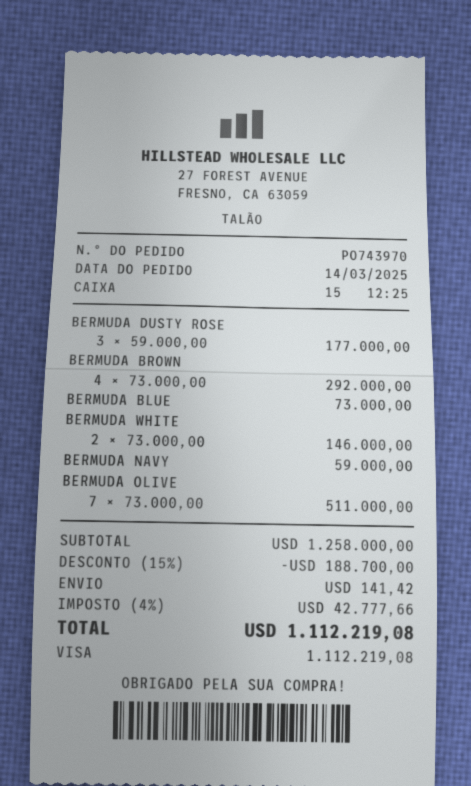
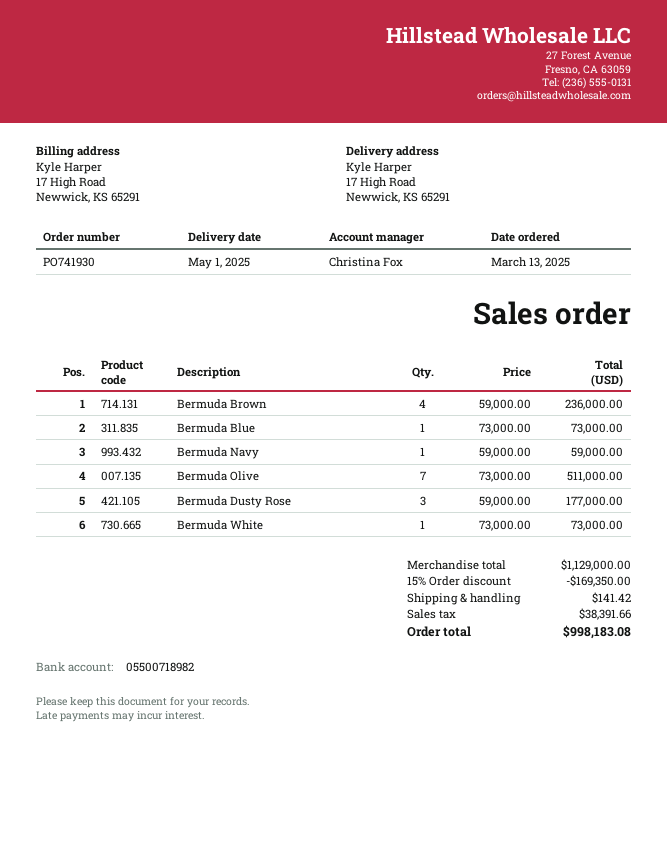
order number: PO743970 -> PO741930
order date: 2025-03-14 -> 2025-03-13
BERMUDA BROWN: 4 x 73000.00 = 292000.00 -> 4 x 59000.00 = 236000.00
BERMUDA WHITE: 2 x 73000.00 = 146000.00 -> 1 x 73000.00 = 73000.00
subtotal: 1258000.00 -> 1129000.00
discount: 15% = 188700.00 -> 15% = 169350.00
tax: 42777.66 -> 38391.66
total: 1112219.08 -> 998183.08

